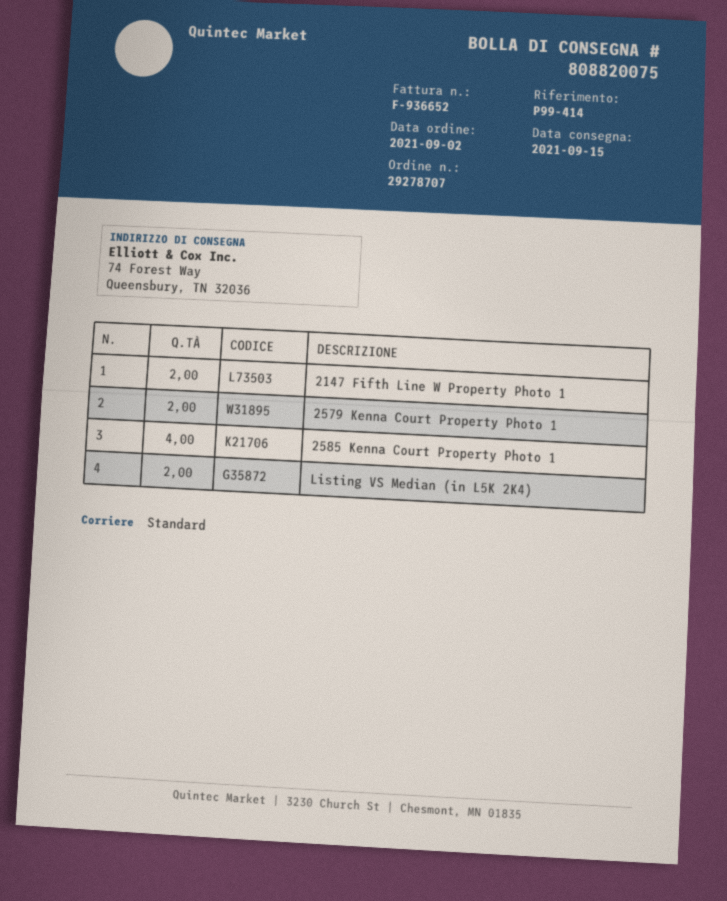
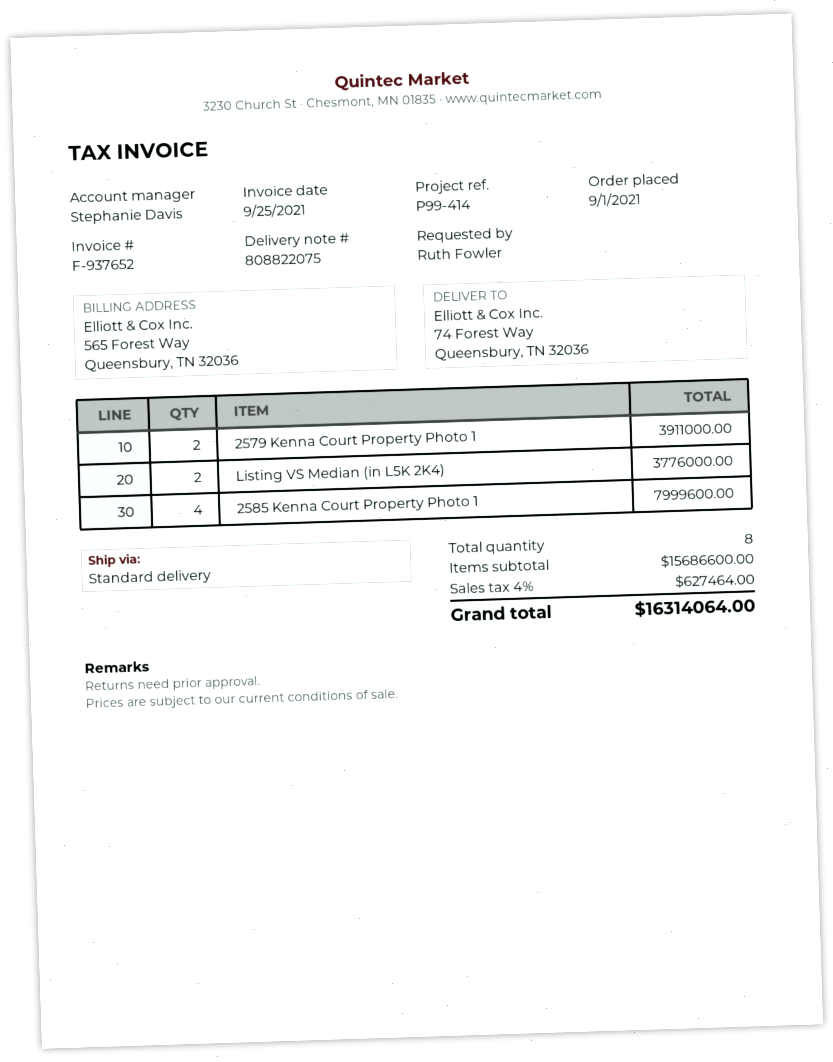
order date: 2021-09-02 -> 2021-09-01
delivery note number: 808820075 -> 808822075
invoice number: F-936652 -> F-937652
2147 Fifth Line W Property Photo 1: 2 -> none

